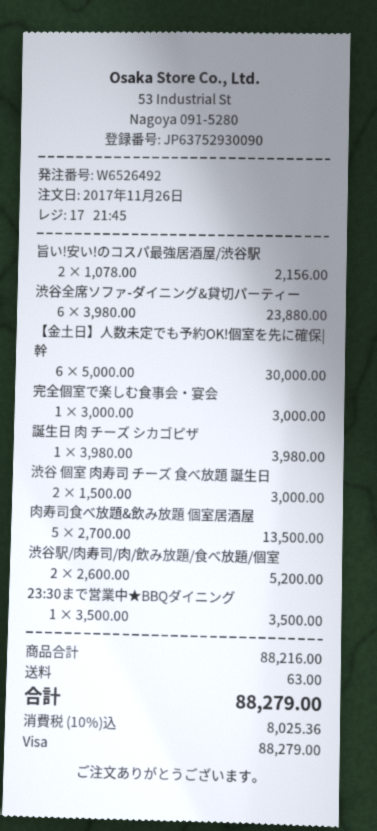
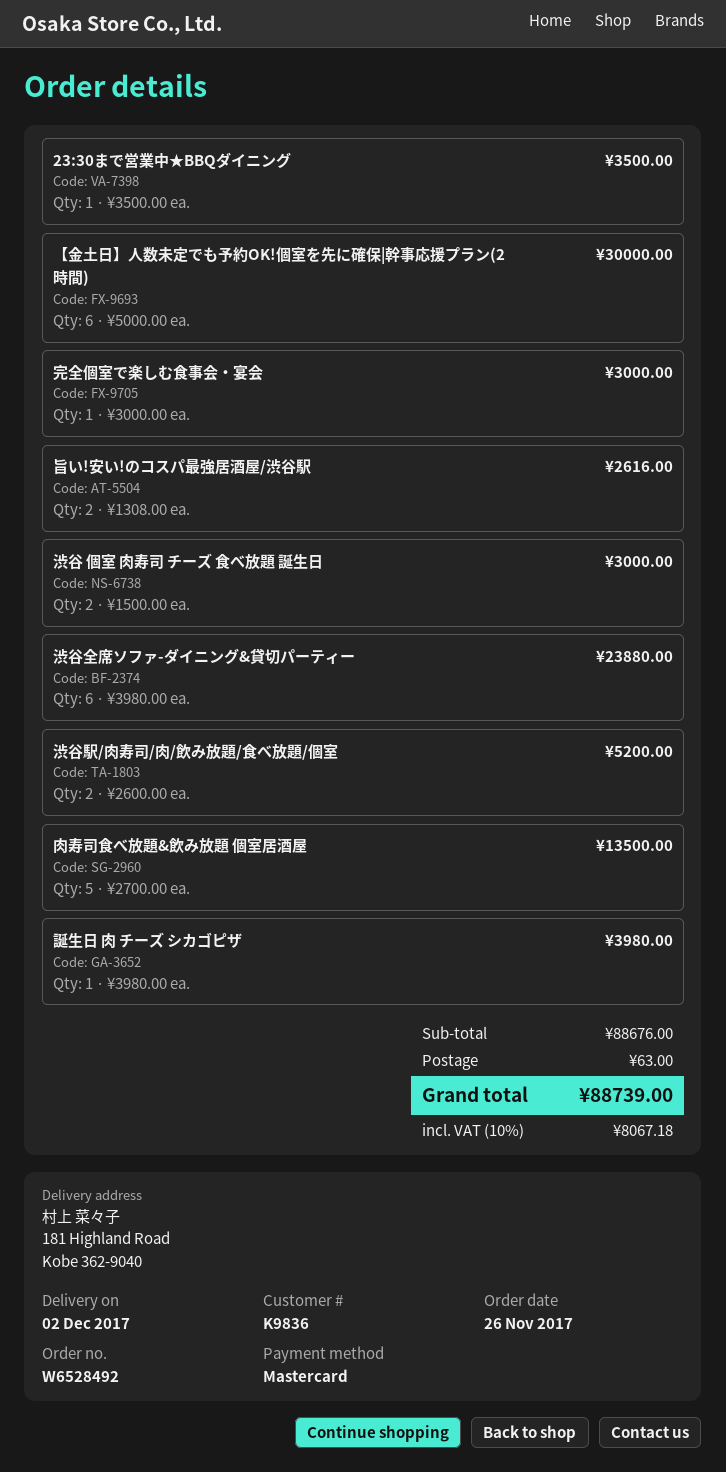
order number: W6526492 -> W6528492
payment method: Visa -> Mastercard
旨い!安い!のコスパ最強居酒屋/渋谷駅: 2 x 1078.00 = 2156.00 -> 2 x 1308.00 = 2616.00
subtotal: 88216.00 -> 88676.00
tax: 10% = 8025.36 -> 10% = 8067.18
total: 88279.00 -> 88739.00

